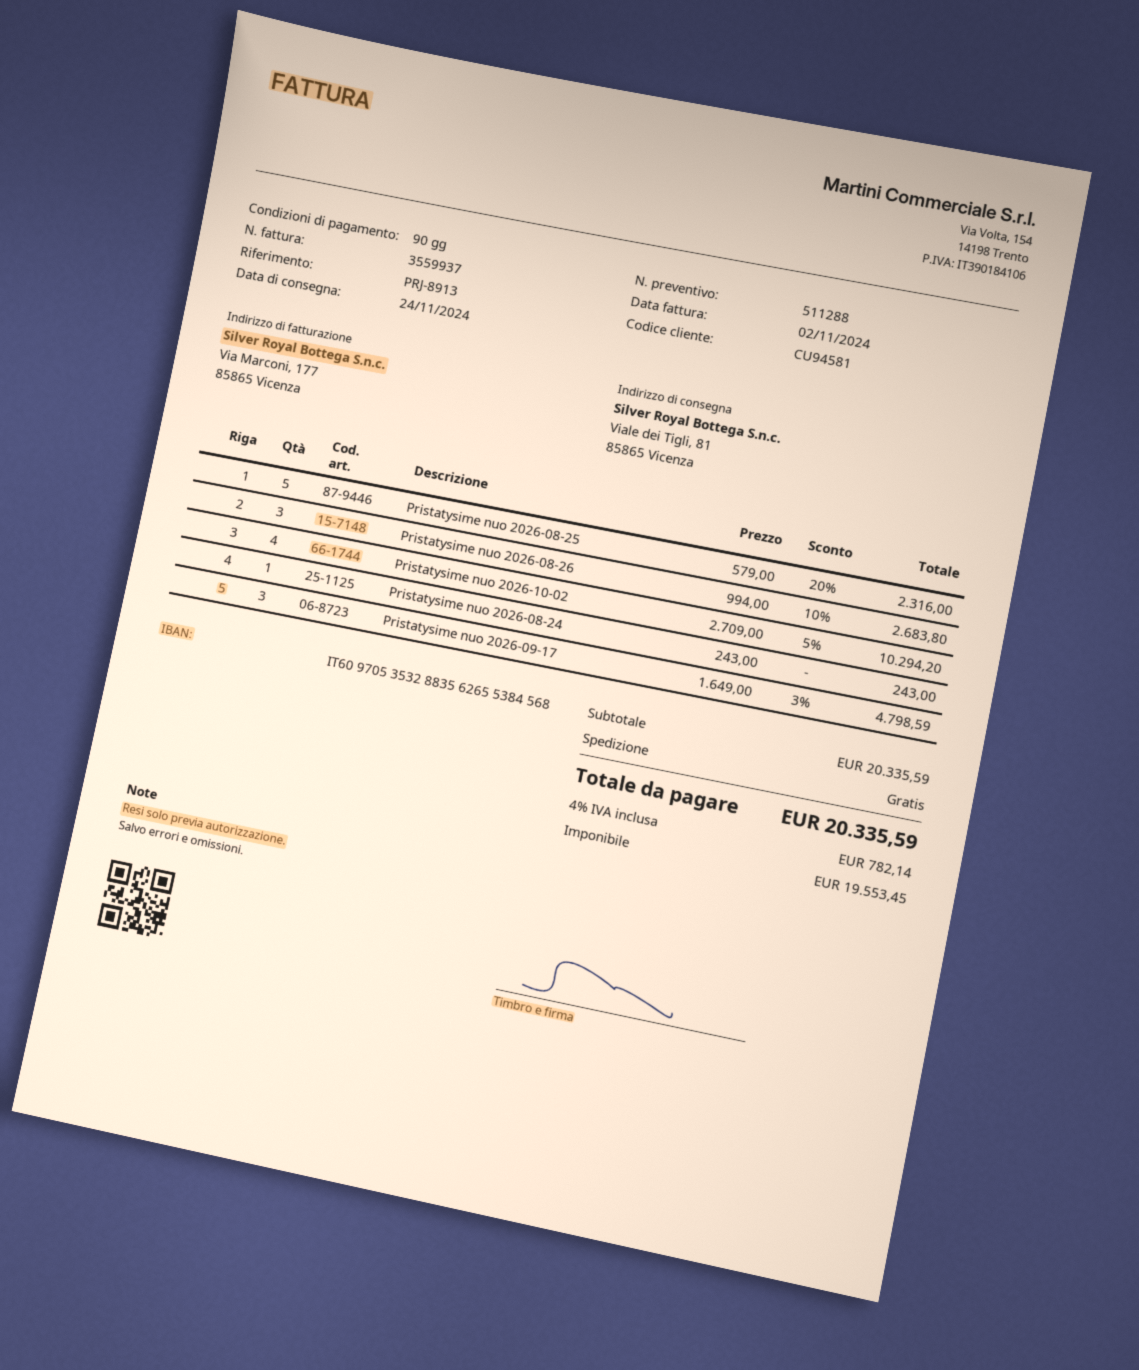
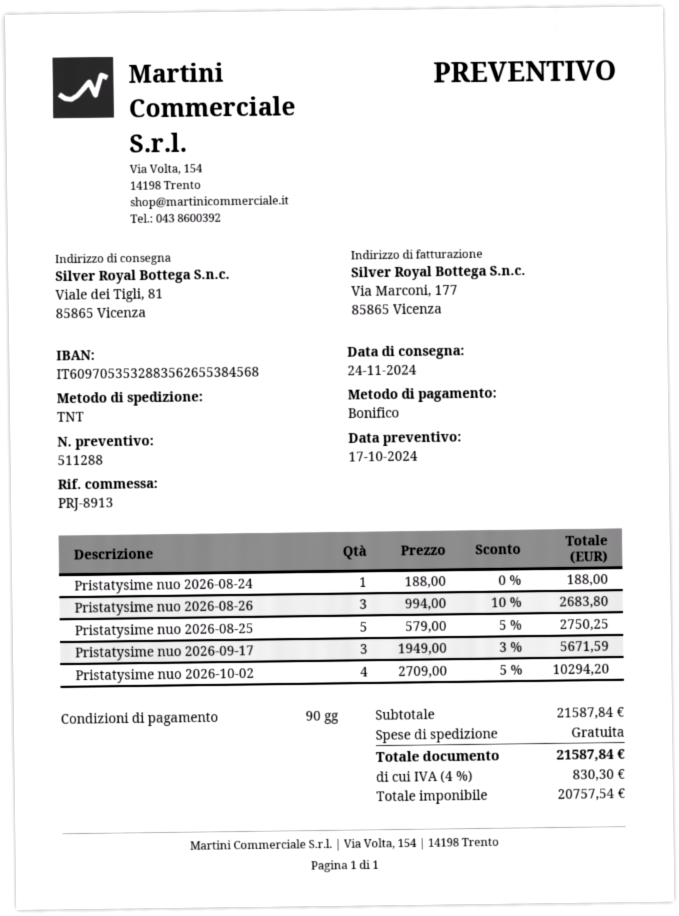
Pristatysime nuo 2026‑08‑25: 5 x 579.00 - 20% = 2316.00 -> 5 x 579.00 - 5% = 2750.25
Pristatysime nuo 2026‑08‑24: 1 x 243.00 = 243.00 -> 1 x 188.00 = 188.00
Pristatysime nuo 2026‑09‑17: 3 x 1649.00 - 3% = 4798.59 -> 3 x 1949.00 - 3% = 5671.59
subtotal: 20335.59 -> 21587.84
net: 19553.45 -> 20757.54
tax: 4% = 782.14 -> 4% = 830.30
total: 20335.59 -> 21587.84

